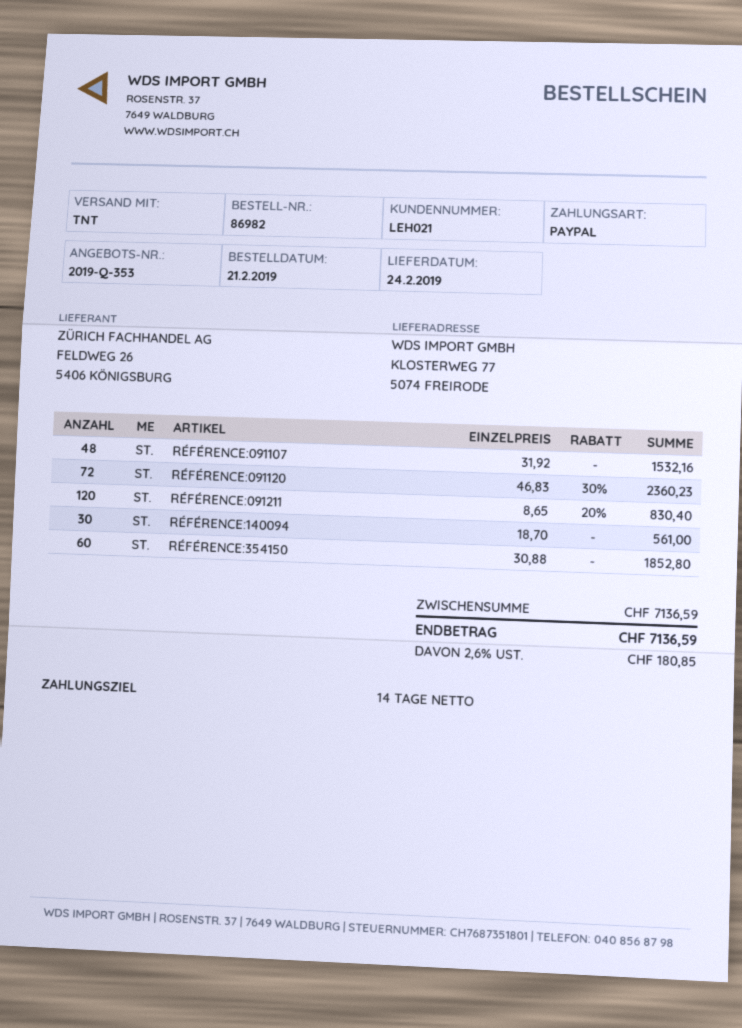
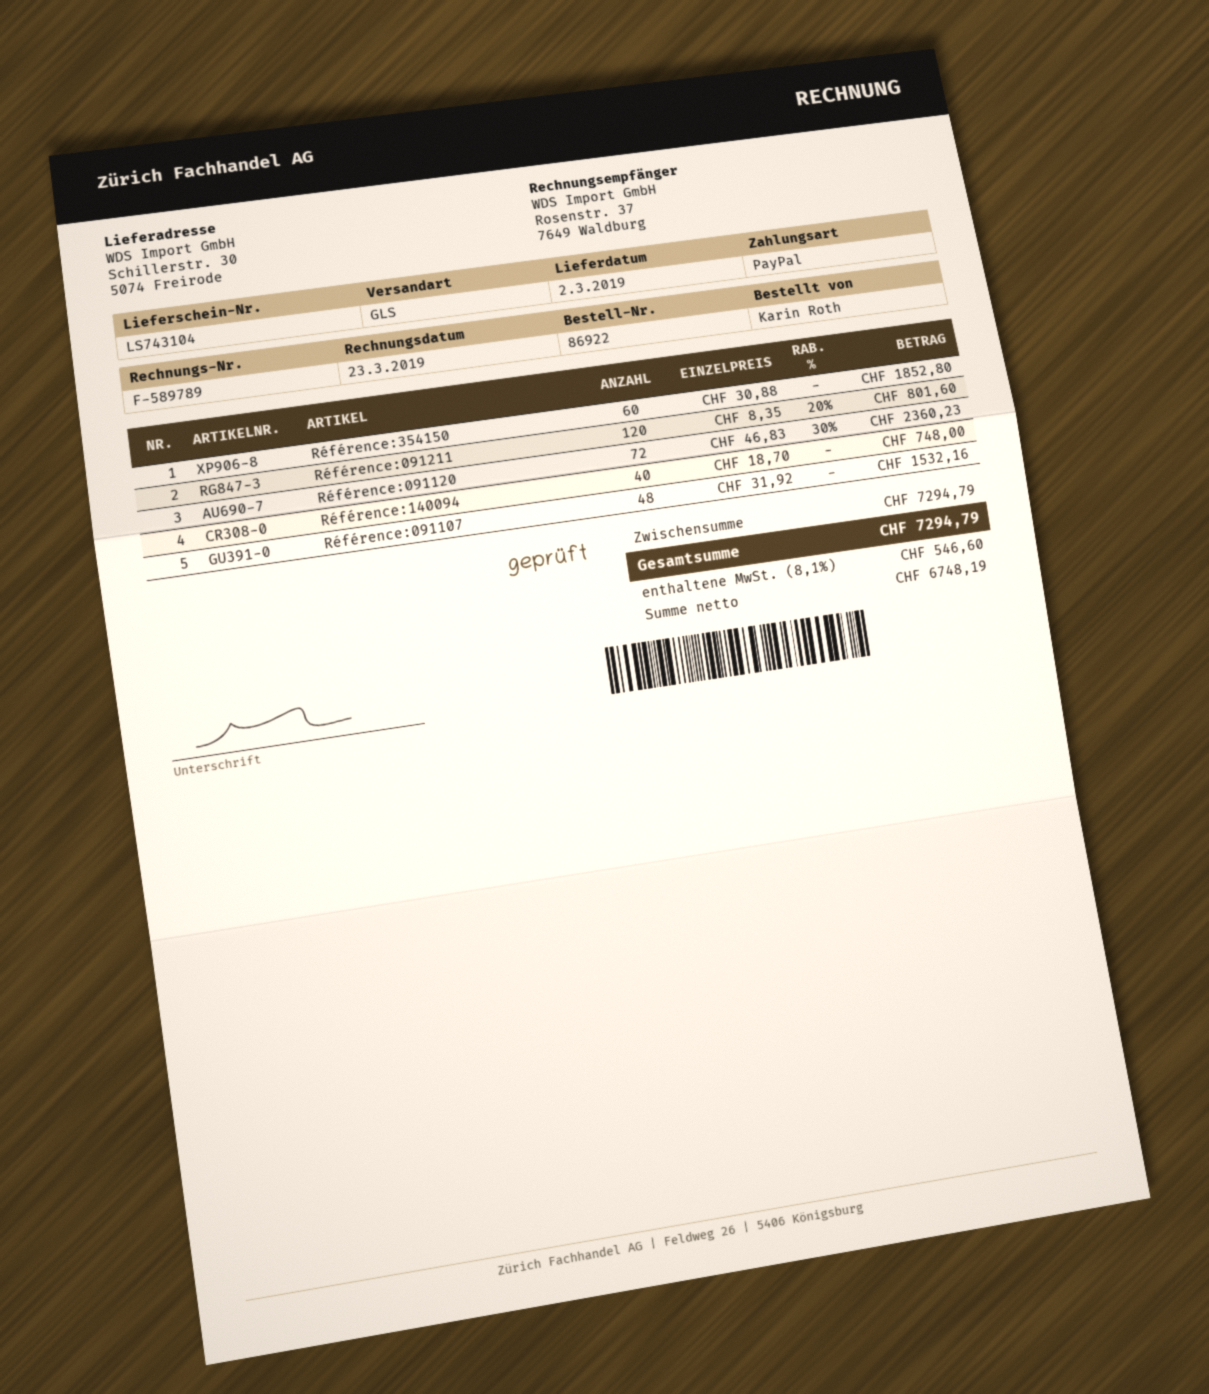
order number: 86982 -> 86922
delivery date: 2019-02-24 -> 2019-03-02
shipping method: TNT -> GLS
ship to: KLOSTERWEG 77, 5074 FREIRODE -> Schillerstr. 30, 5074 Freirode
RÉFÉRENCE:091211: 120 x 8.65 - 20% = 830.40 -> 120 x 8.35 - 20% = 801.60
RÉFÉRENCE:140094: 30 x 18.70 = 561.00 -> 40 x 18.70 = 748.00
subtotal: 7136.59 -> 7294.79
tax: 2.6% = 180.85 -> 8.1% = 546.60
total: 7136.59 -> 7294.79

